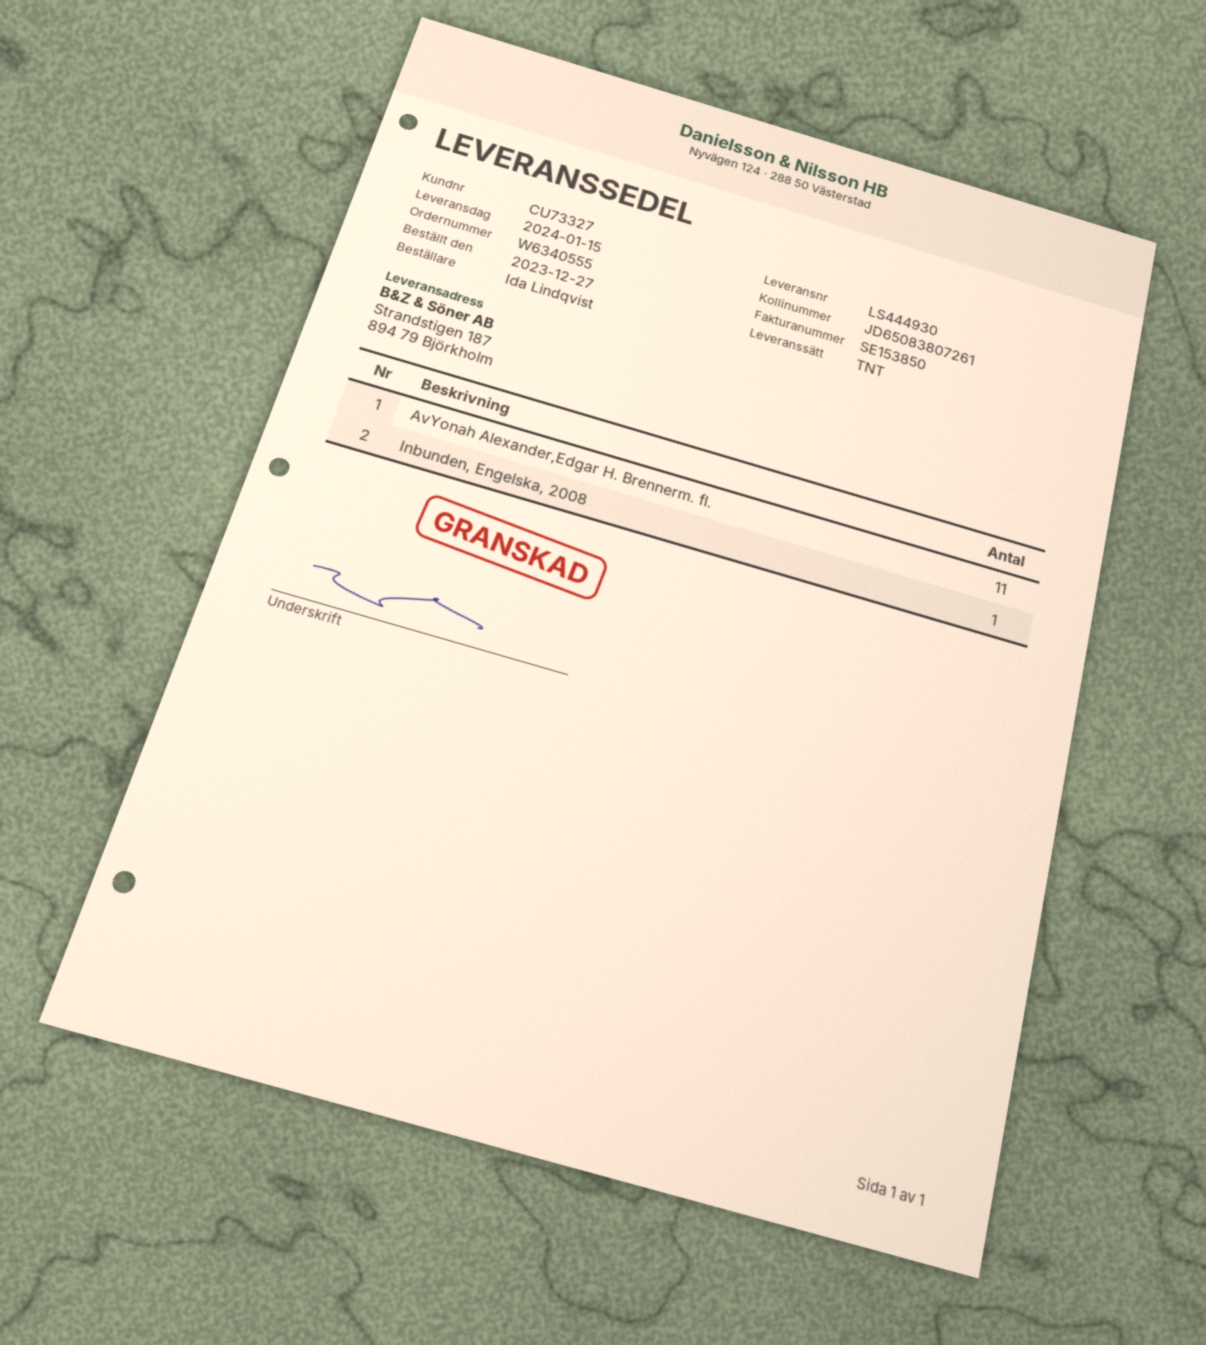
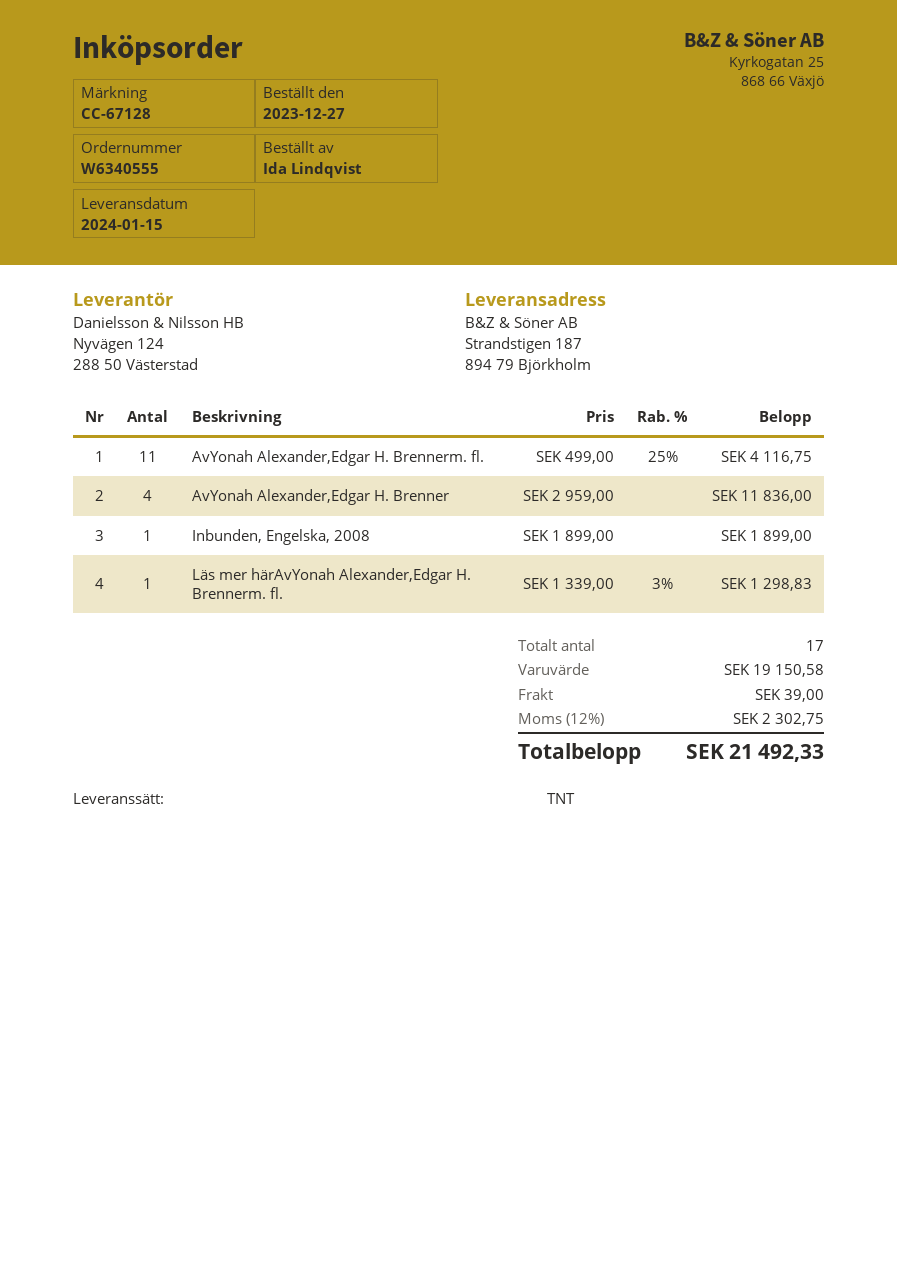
AvYonah Alexander,Edgar H. Brenner: none -> 4
Läs mer härAvYonah Alexander,Edgar H. Brennerm. fl.: none -> 1

